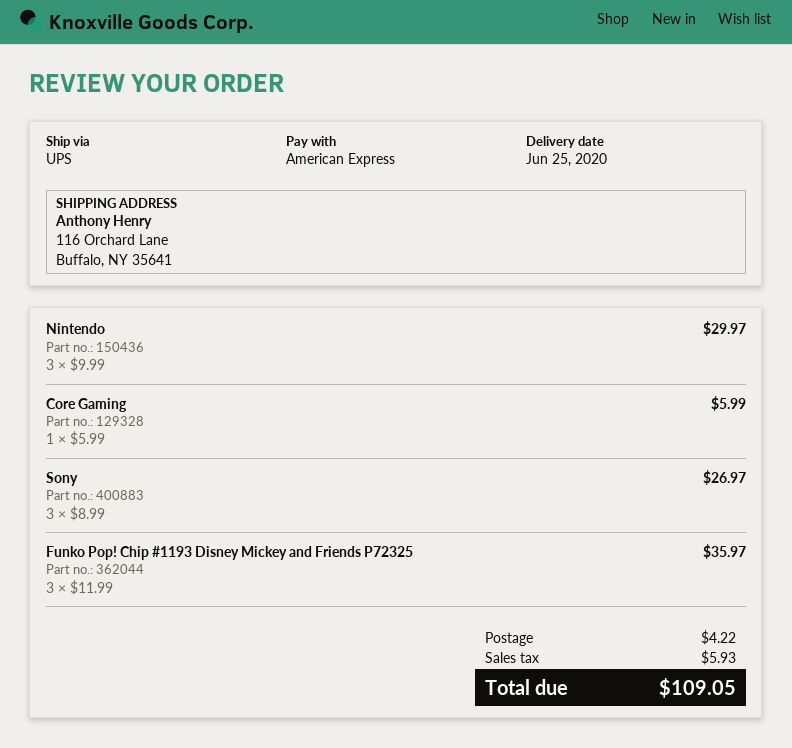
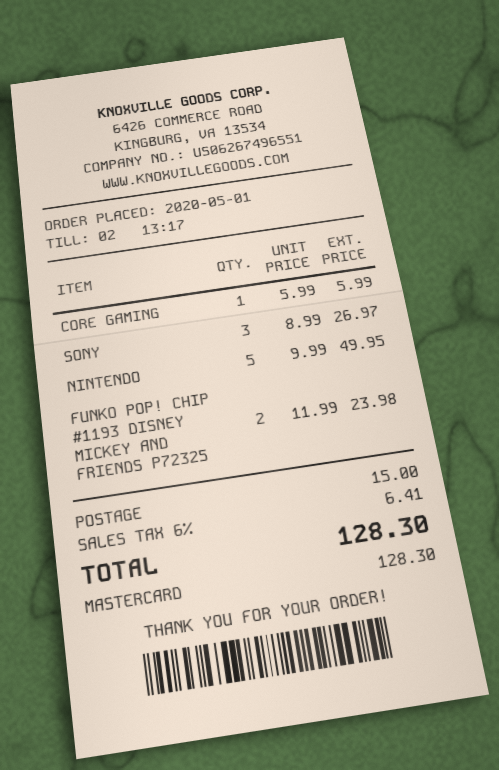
payment method: American Express -> Mastercard
Nintendo: 3 x 9.99 = 29.97 -> 5 x 9.99 = 49.95
Funko Pop! Chip #1193 Disney Mickey and Friends P72325: 3 x 11.99 = 35.97 -> 2 x 11.99 = 23.98
shipping: 4.22 -> 15.00
tax: 5.93 -> 6.41
total: 109.05 -> 128.30

